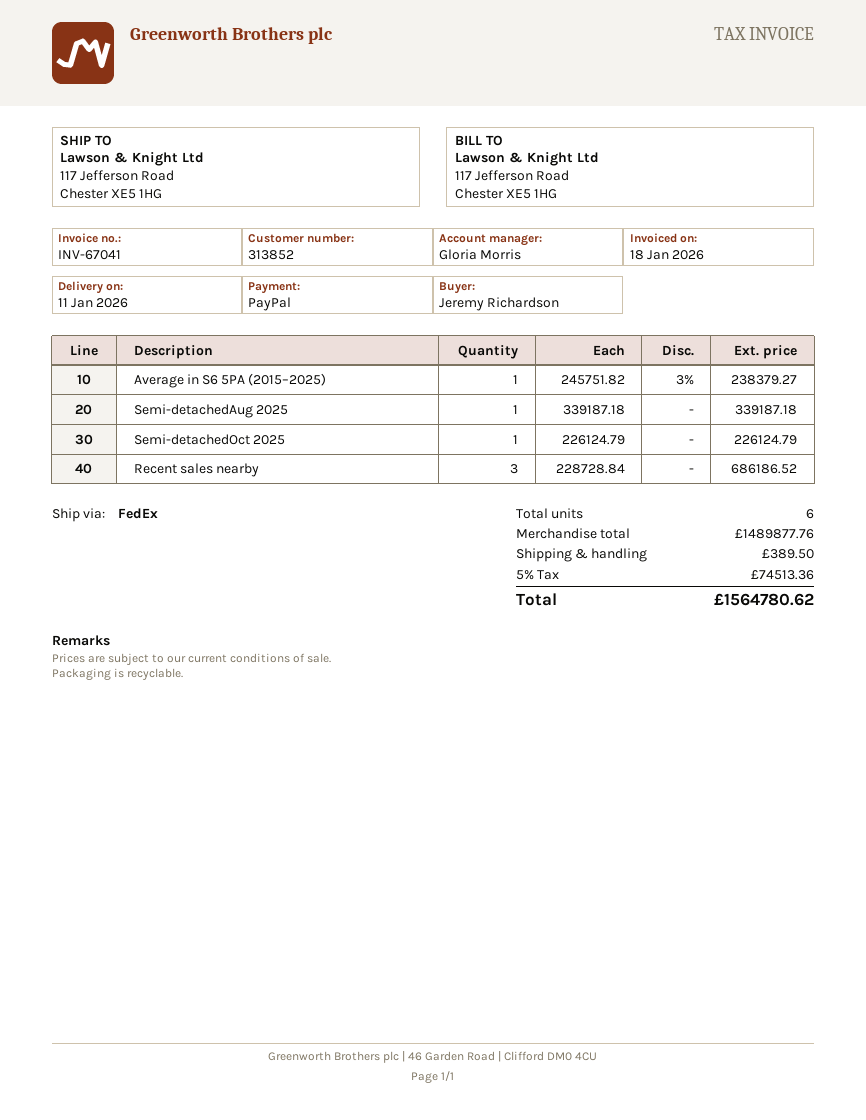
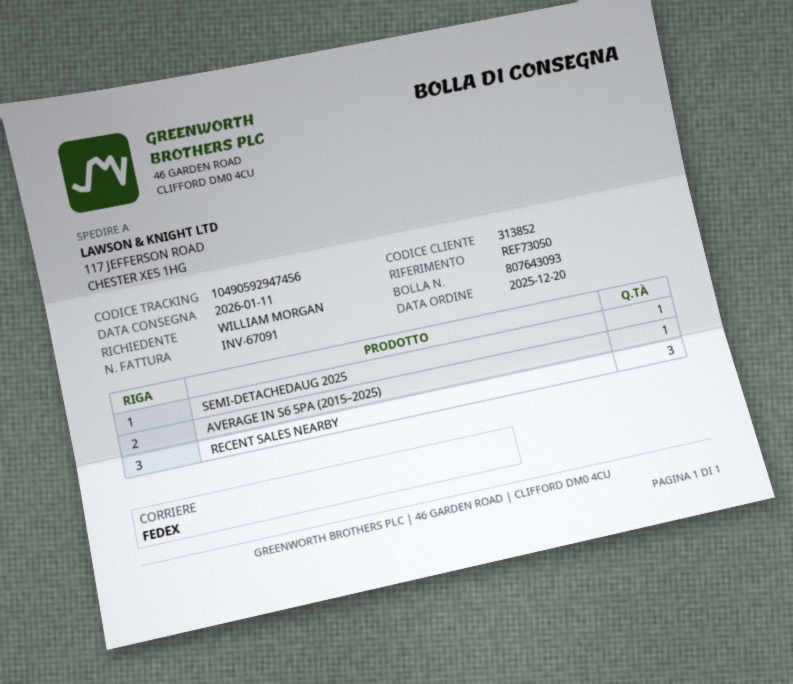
invoice number: INV-67041 -> INV-67091
ordered by: Jeremy Richardson -> WILLIAM MORGAN
Semi-detachedOct 2025: 1 -> none

